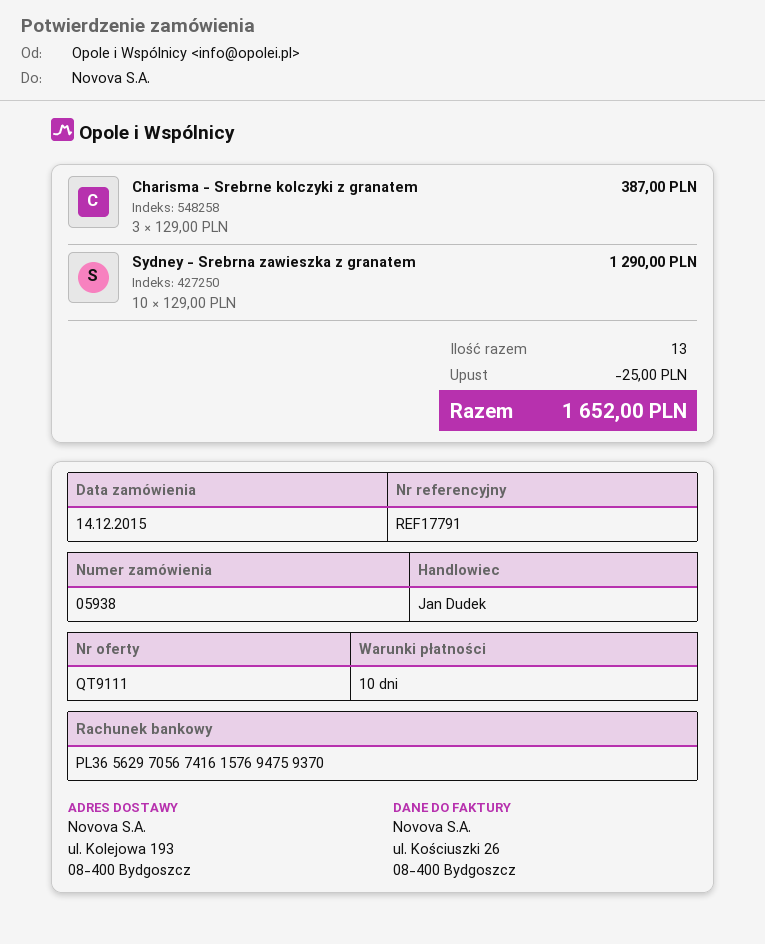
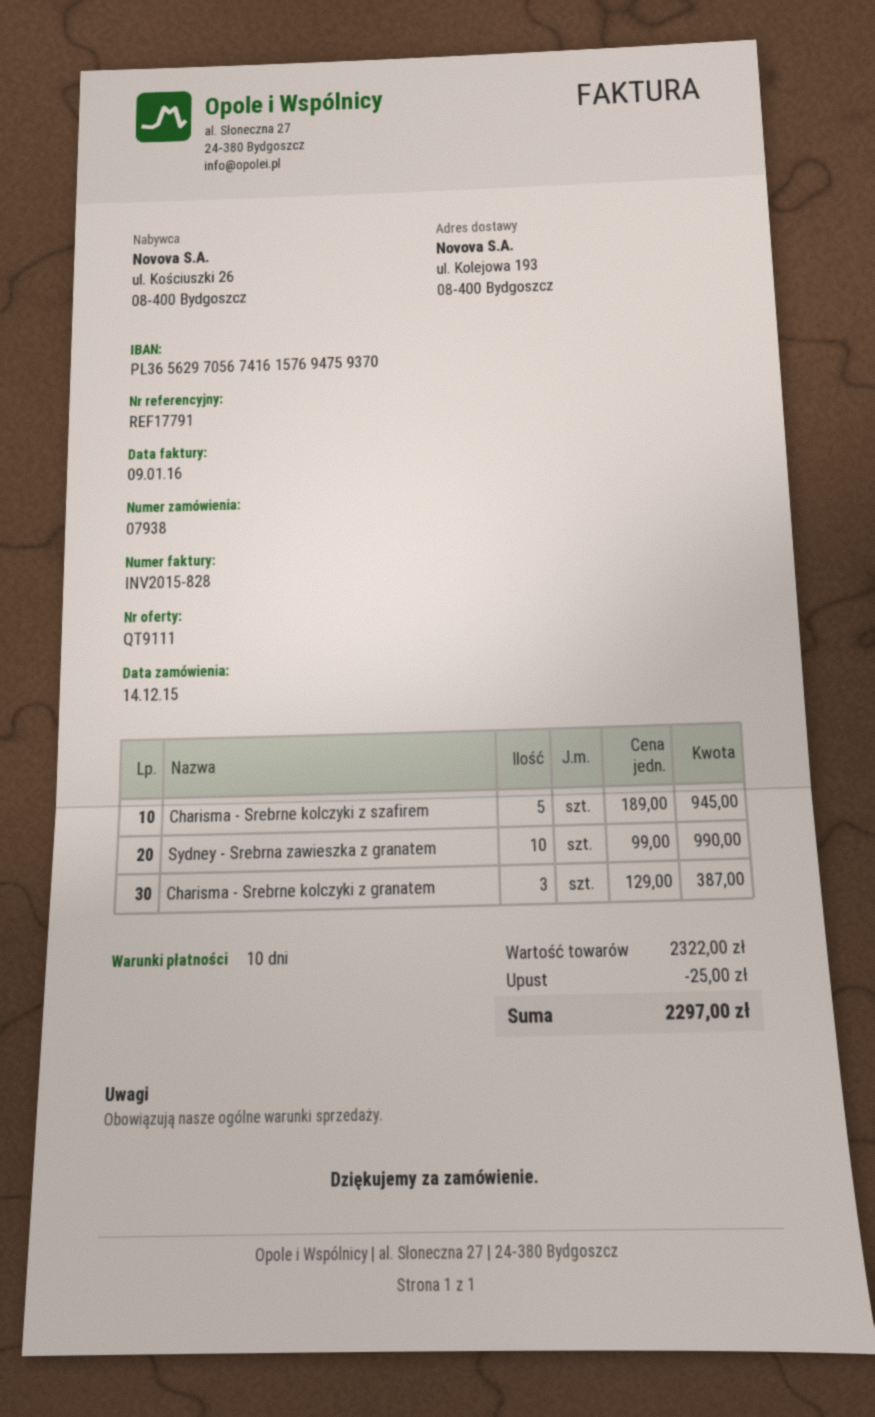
order number: 05938 -> 07938
Sydney - Srebrna zawieszka z granatem: 10 x 129.00 = 1290.00 -> 10 x 99.00 = 990.00
Charisma - Srebrne kolczyki z szafirem: none -> 5 x 189.00 = 945.00
total: 1652.00 -> 2297.00

